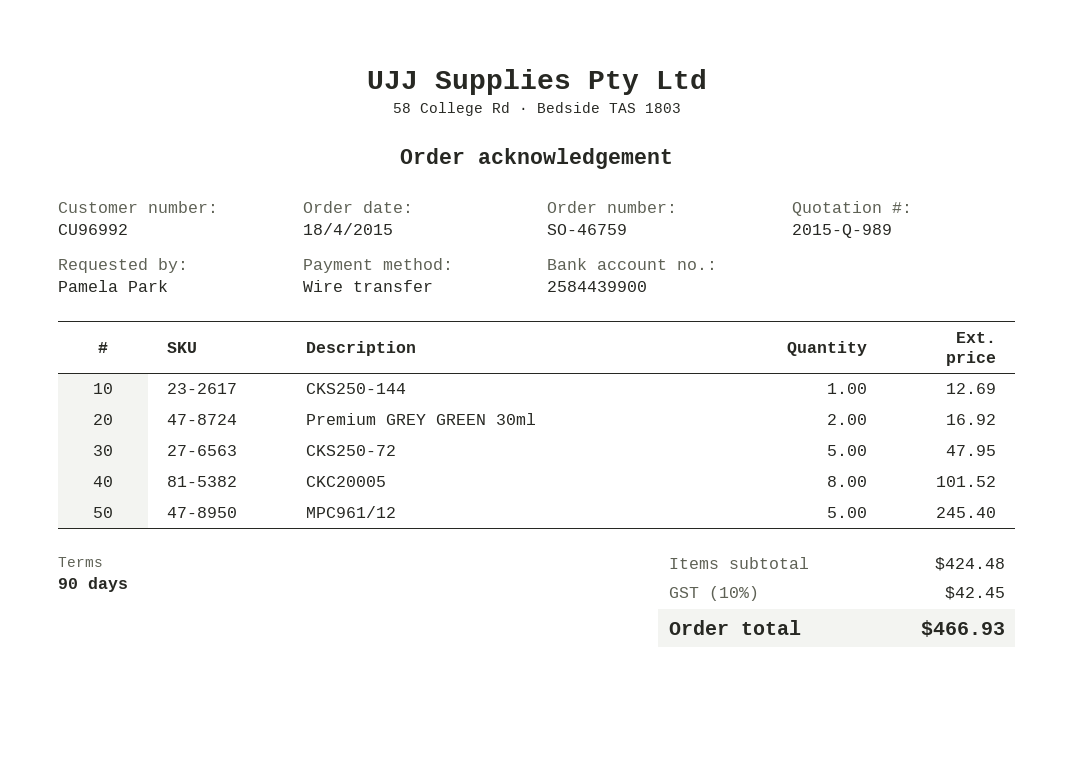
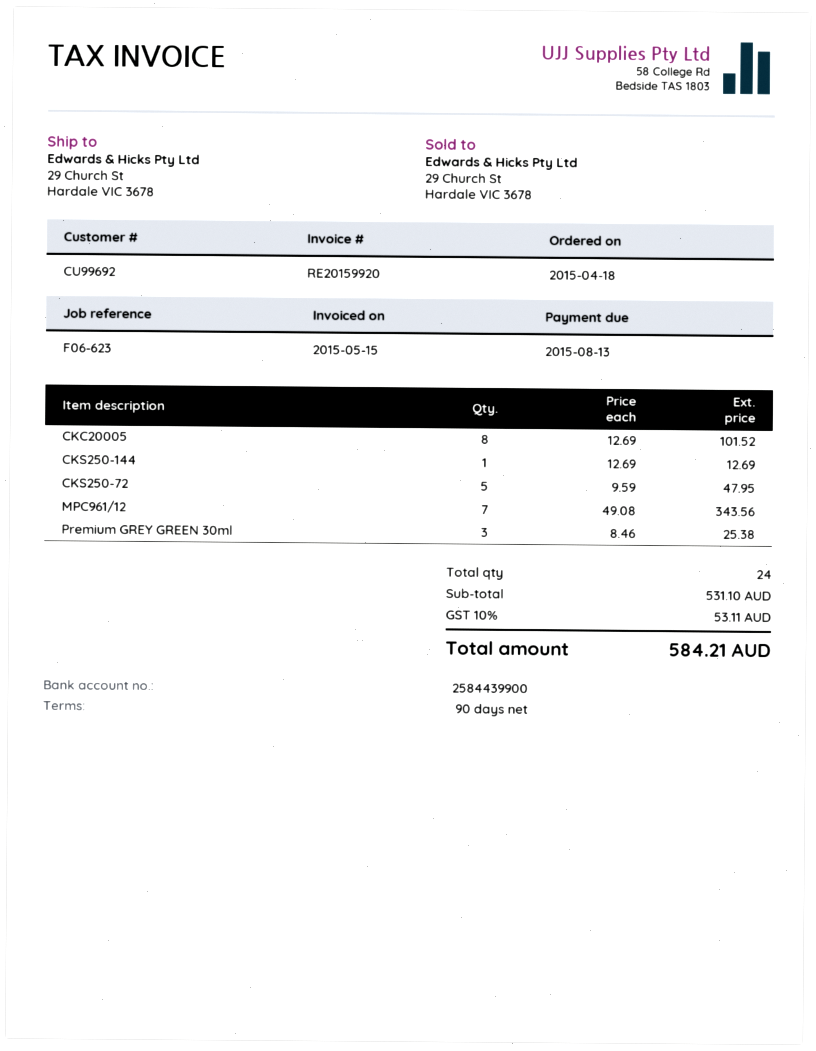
customer number: CU96992 -> CU99692
Premium GREY GREEN 30ml: 2 for 16.92 -> 3 for 25.38
MPC961/12: 5 for 245.40 -> 7 for 343.56
subtotal: 424.48 -> 531.10
tax: 10% = 42.45 -> 10% = 53.11
total: 466.93 -> 584.21

